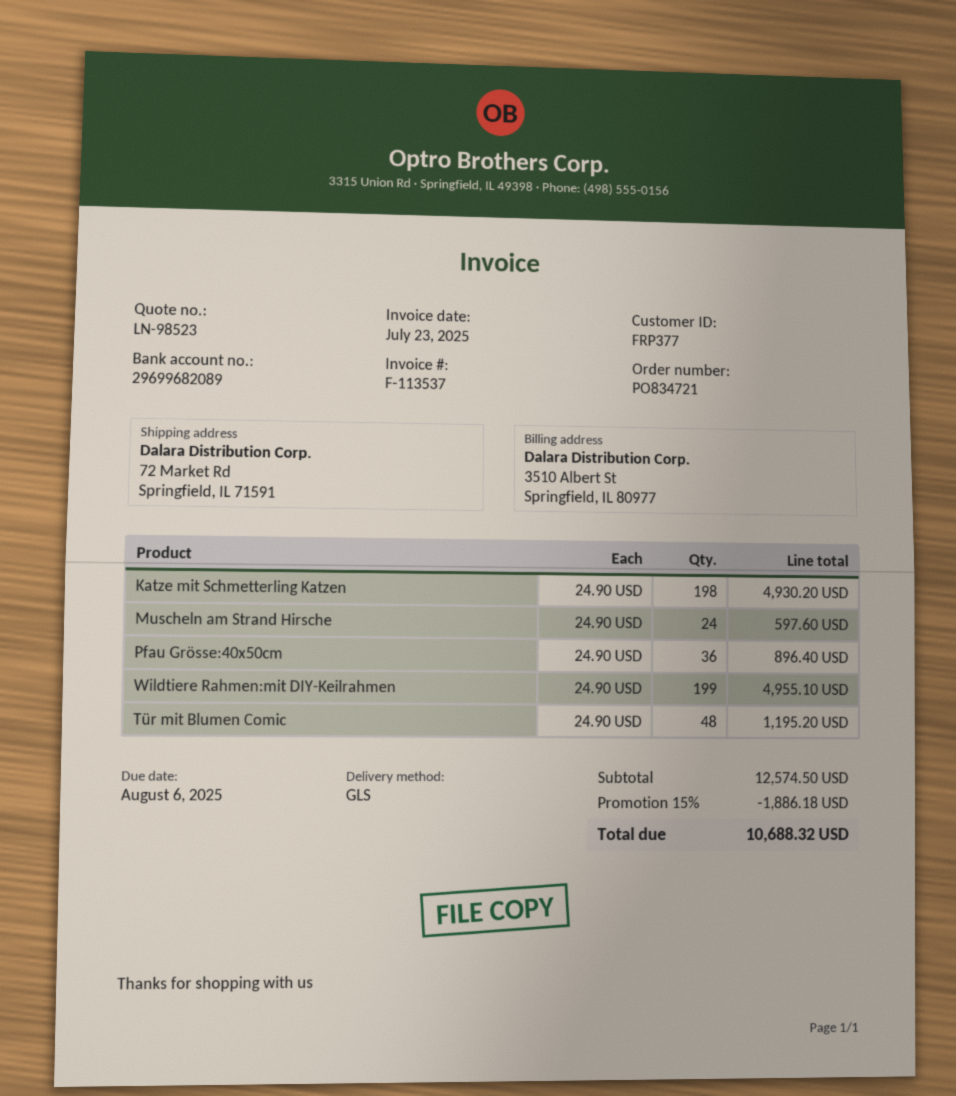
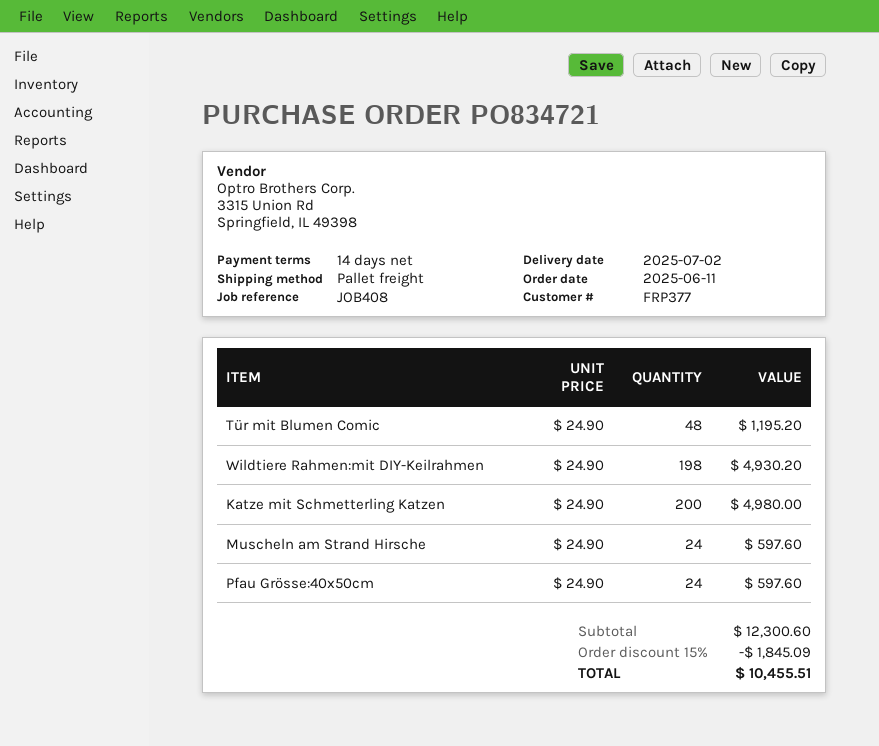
shipping method: GLS -> pallet freight
Katze mit Schmetterling Katzen: 198 x 24.90 = 4930.20 -> 200 x 24.90 = 4980.00
Pfau Grösse:40x50cm: 36 x 24.90 = 896.40 -> 24 x 24.90 = 597.60
Wildtiere Rahmen:mit DIY-Keilrahmen: 199 x 24.90 = 4955.10 -> 198 x 24.90 = 4930.20
subtotal: 12574.50 -> 12300.60
discount: 15% = 1886.18 -> 15% = 1845.09
total: 10688.32 -> 10455.51

